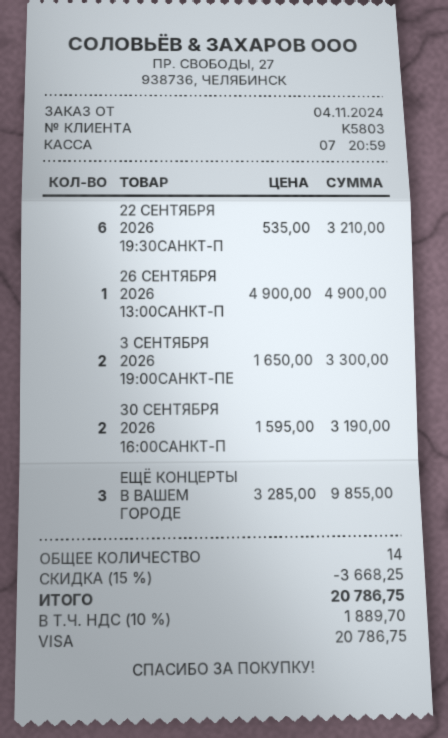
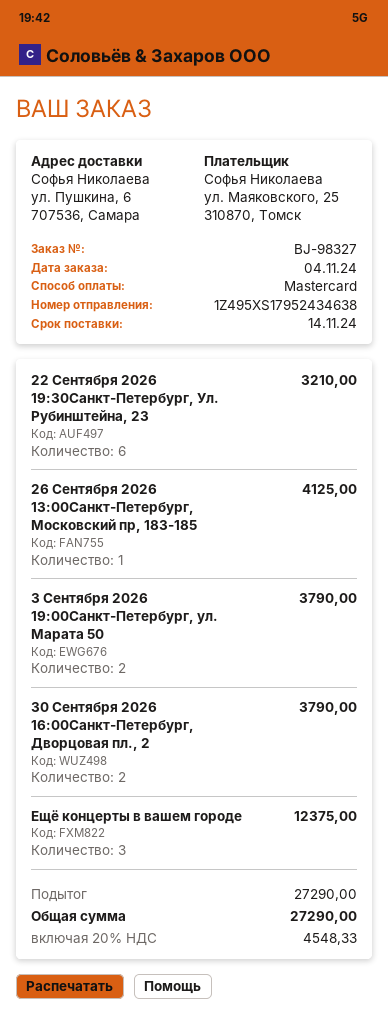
payment method: Visa -> Mastercard
26 СЕНТЯБРЯ 2026 13:00САНКТ-П: 1 for 4900.00 -> 1 for 4125.00
3 СЕНТЯБРЯ 2026 19:00САНКТ-ПЕ: 2 for 3300.00 -> 2 for 3790.00
30 СЕНТЯБРЯ 2026 16:00САНКТ-П: 2 for 3190.00 -> 2 for 3790.00
ЕЩЁ КОНЦЕРТЫ В ВАШЕМ ГОРОДЕ: 3 for 9855.00 -> 3 for 12375.00
discount: 15% = 3668.25 -> none
tax: 10% = 1889.70 -> 20% = 4548.33
total: 20786.75 -> 27290.00

